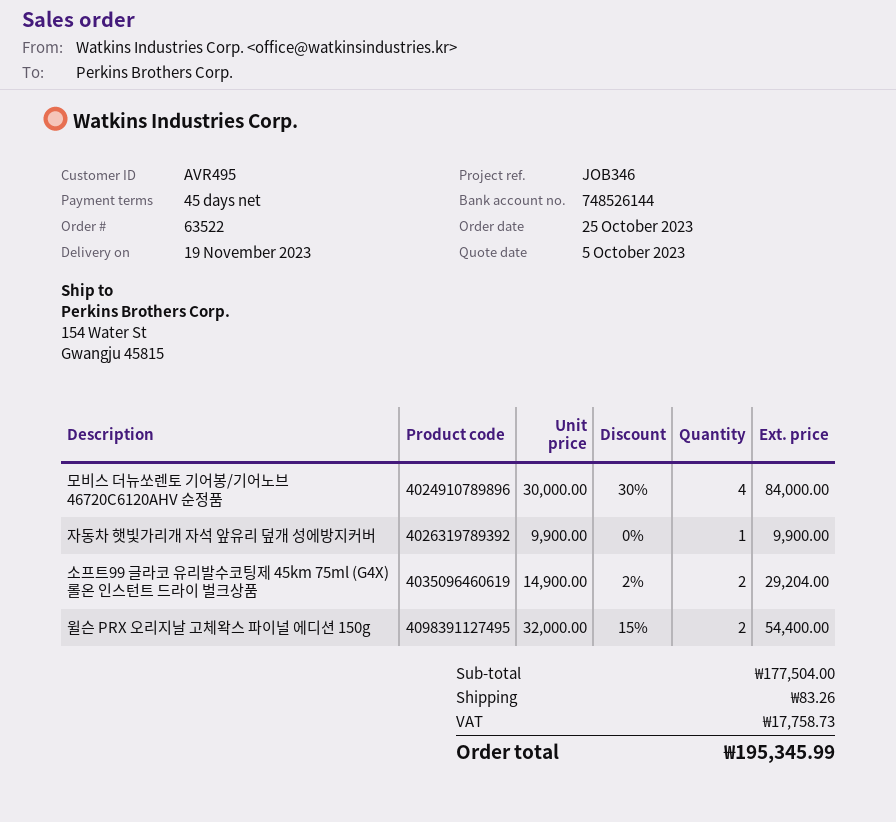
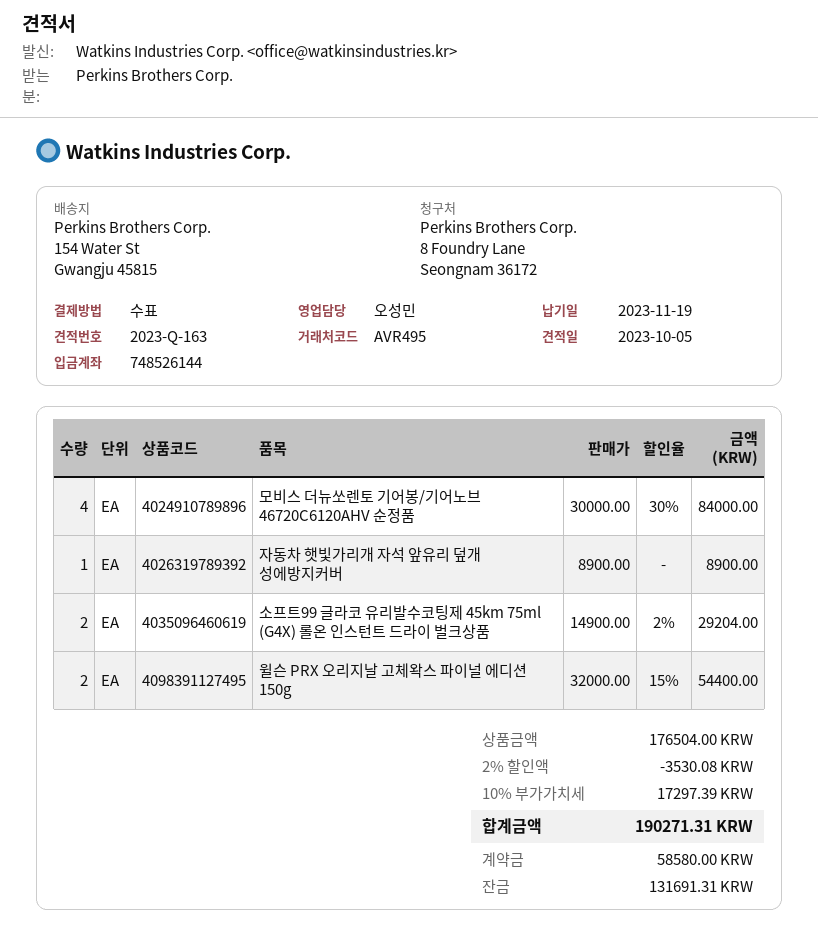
자동차 햇빛가리개 자석 앞유리 덮개 성에방지커버: 1 x 9900.00 = 9900.00 -> 1 x 8900.00 = 8900.00
subtotal: 177504.00 -> 176504.00
discount: none -> 2% = 3530.08
shipping: 83.26 -> none
tax: 17758.73 -> 17297.39
total: 195345.99 -> 190271.31

